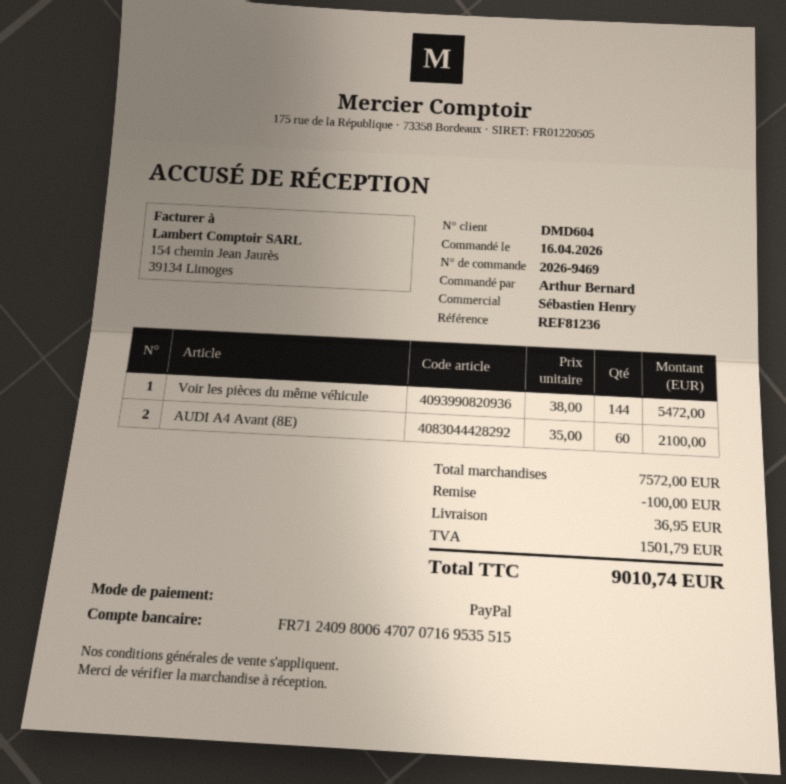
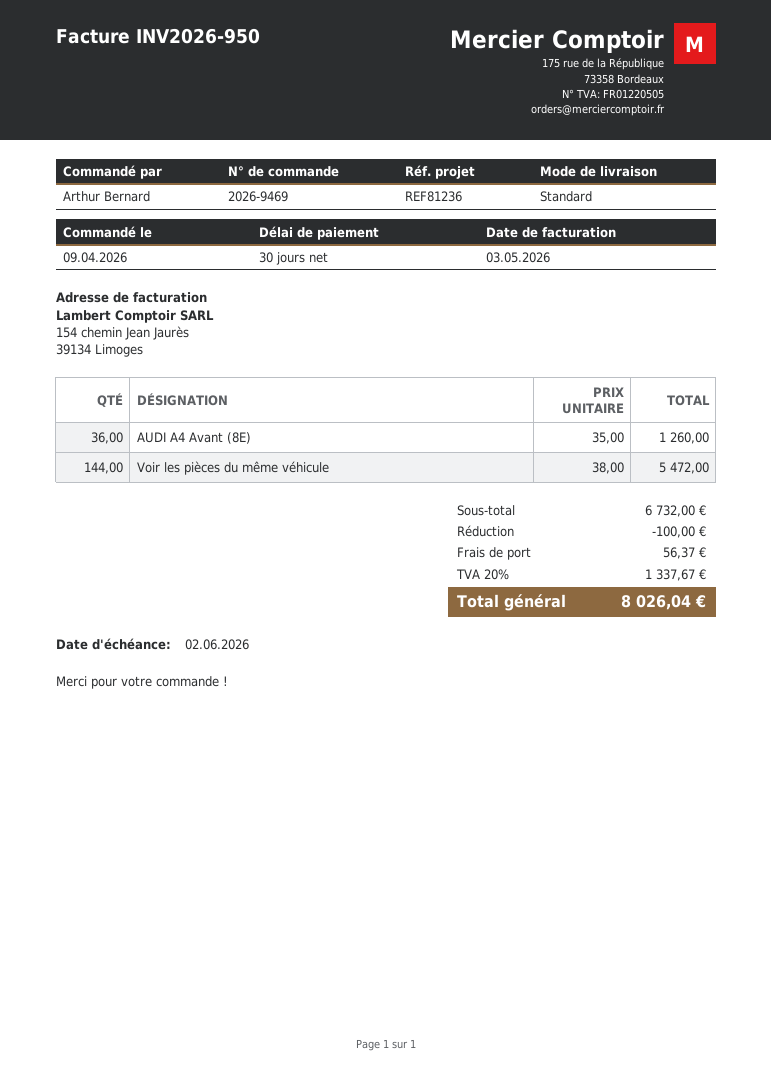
order date: 2026-04-16 -> 2026-04-09
AUDI A4 Avant (8E): 60 x 35.00 = 2100.00 -> 36 x 35.00 = 1260.00
subtotal: 7572.00 -> 6732.00
shipping: 36.95 -> 56.37
tax: 1501.79 -> 1337.67
total: 9010.74 -> 8026.04

